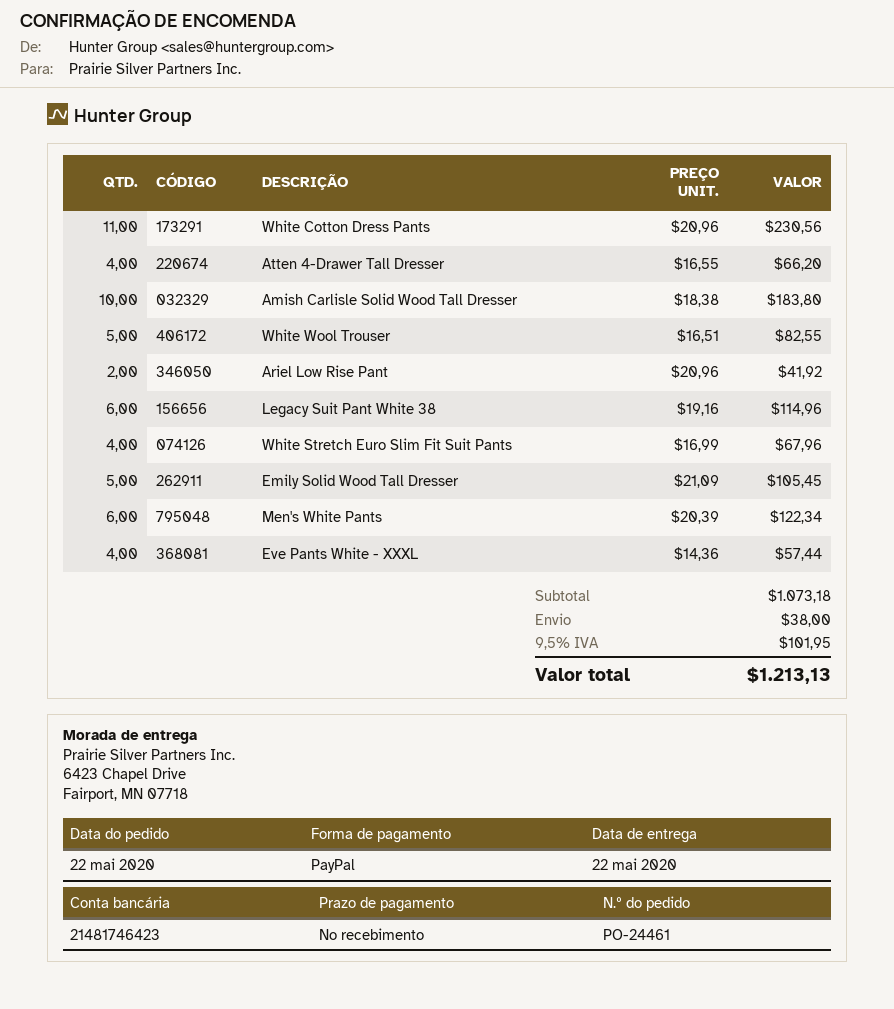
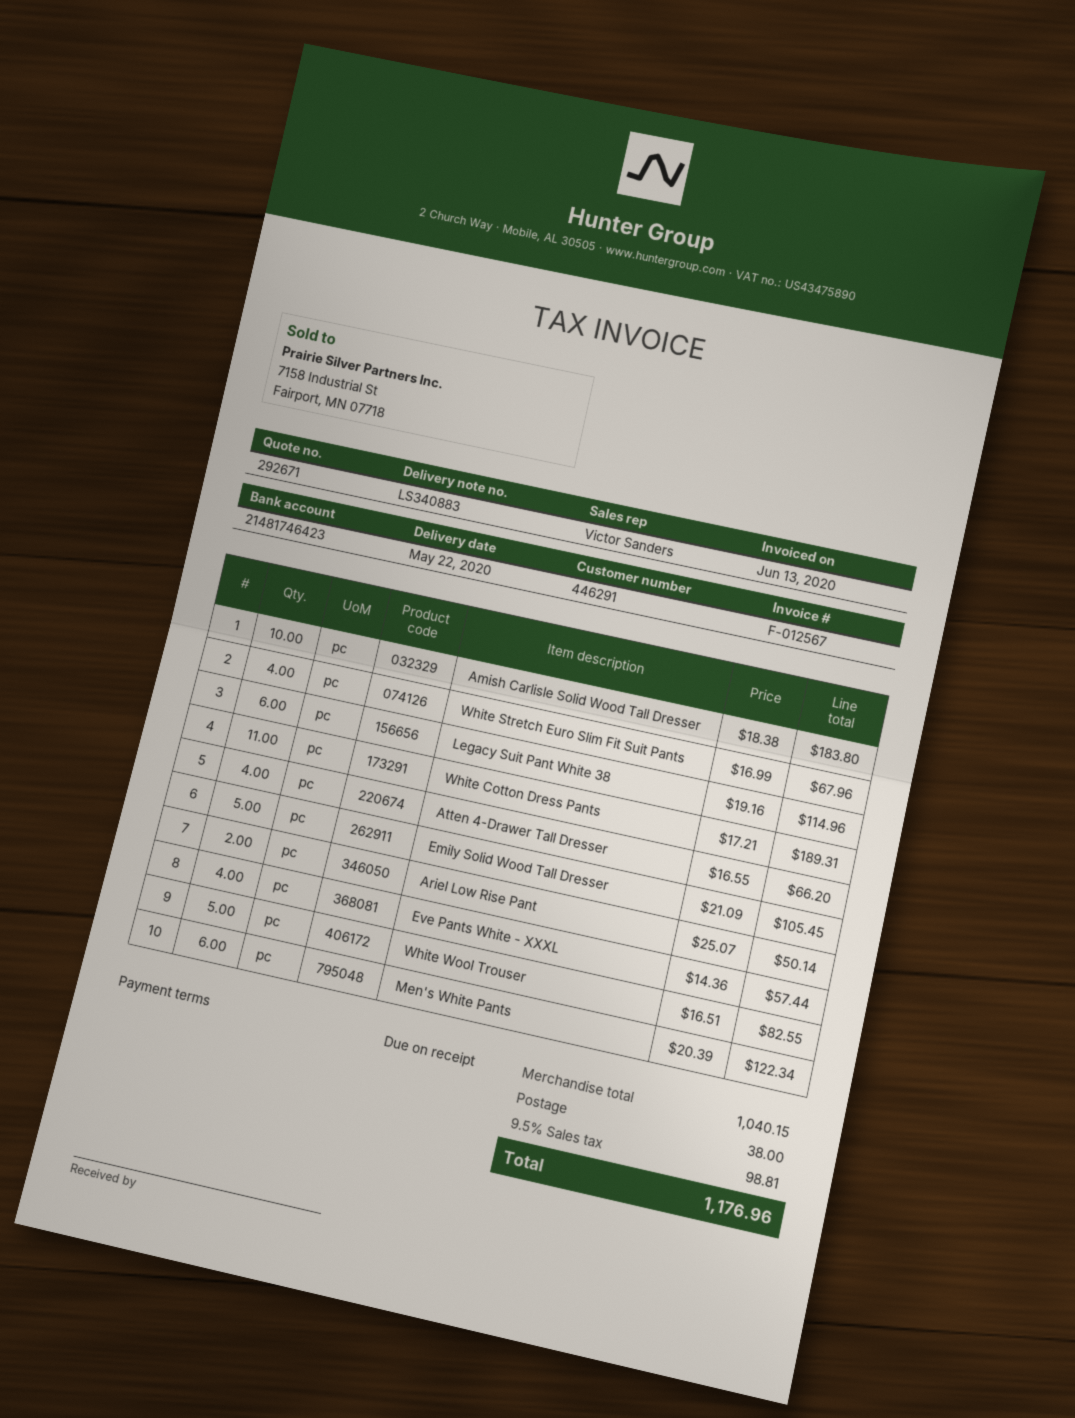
White Cotton Dress Pants: 11 x 20.96 = 230.56 -> 11 x 17.21 = 189.31
Ariel Low Rise Pant: 2 x 20.96 = 41.92 -> 2 x 25.07 = 50.14
subtotal: 1073.18 -> 1040.15
tax: 9.5% = 101.95 -> 9.5% = 98.81
total: 1213.13 -> 1176.96

